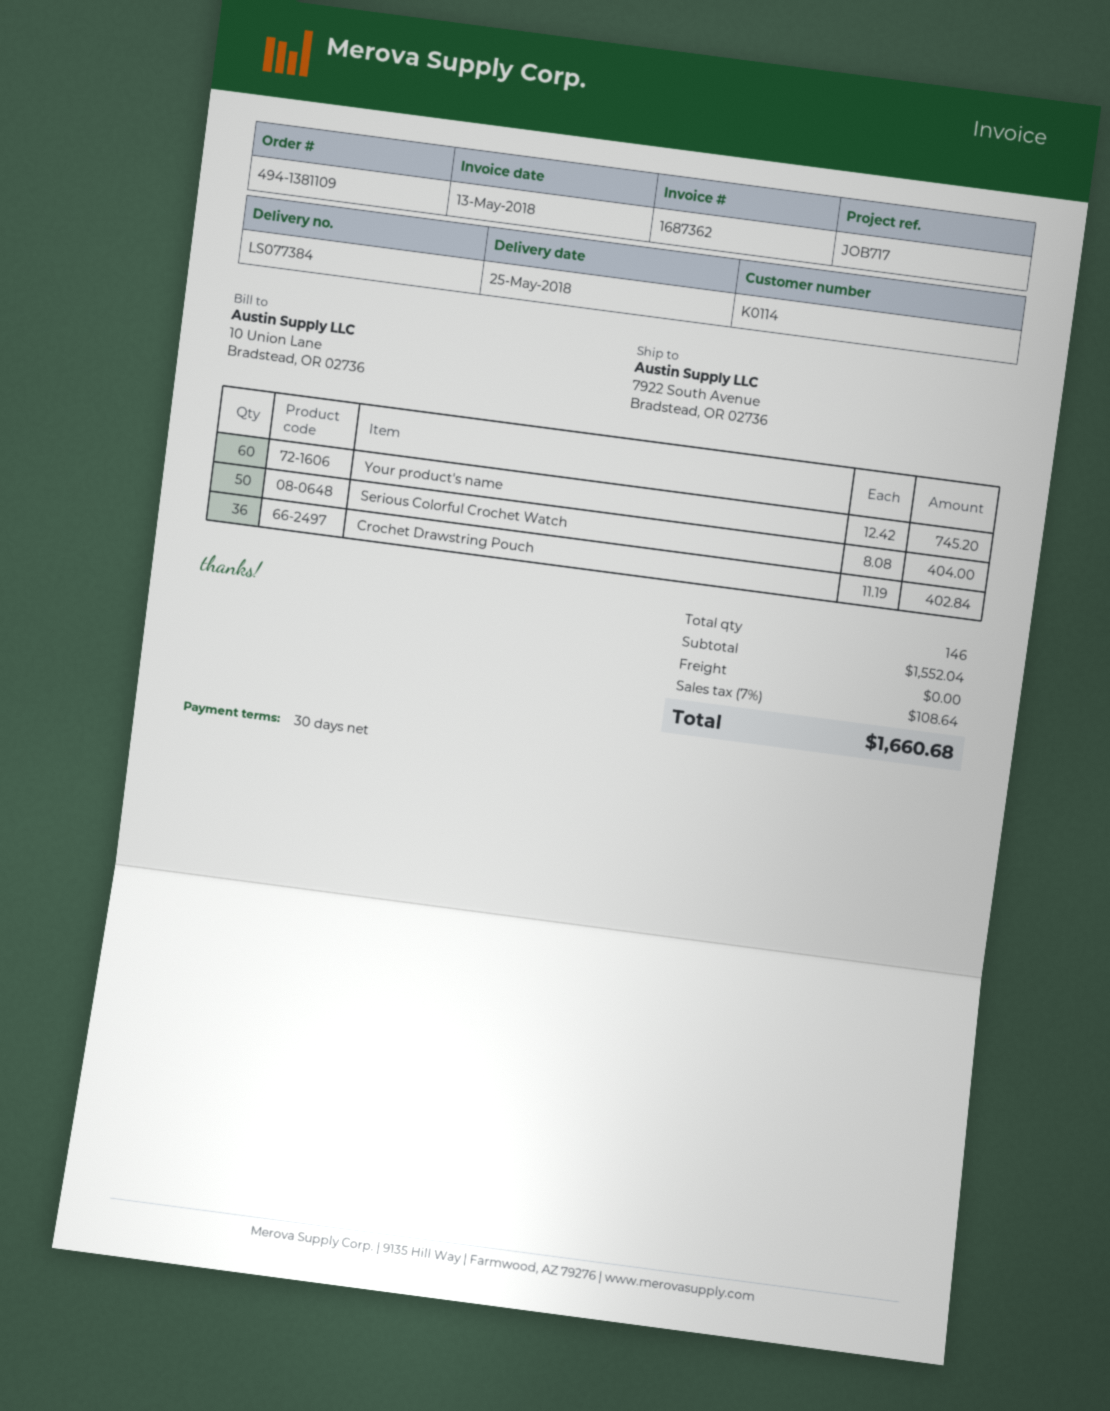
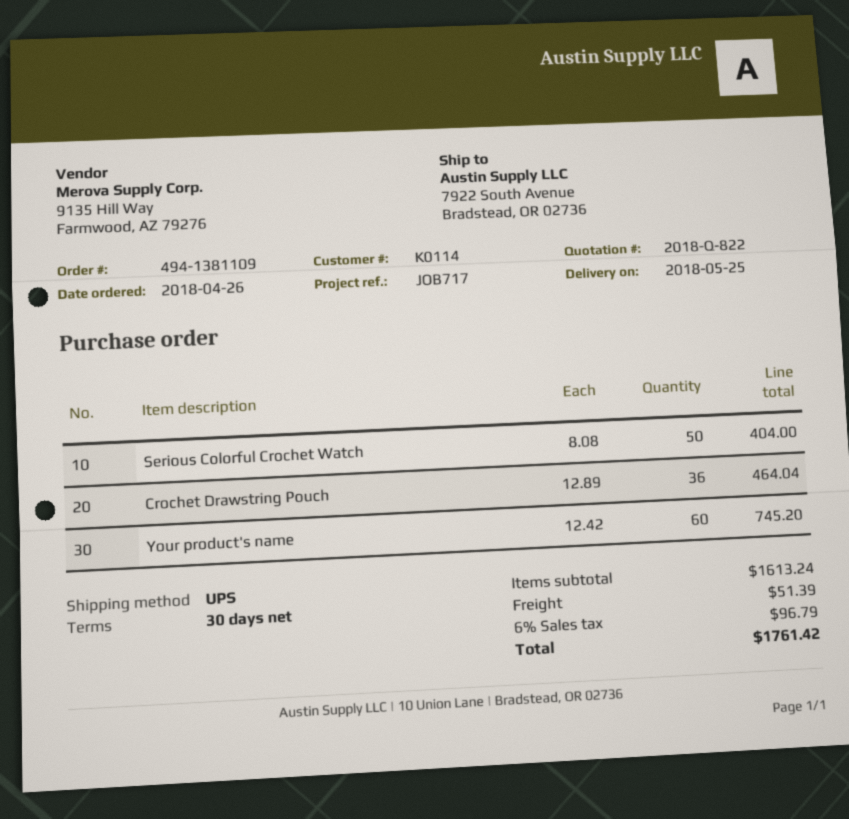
Crochet Drawstring Pouch: 36 x 11.19 = 402.84 -> 36 x 12.89 = 464.04
subtotal: 1552.04 -> 1613.24
shipping: 0.00 -> 51.39
tax: 7% = 108.64 -> 6% = 96.79
total: 1660.68 -> 1761.42

